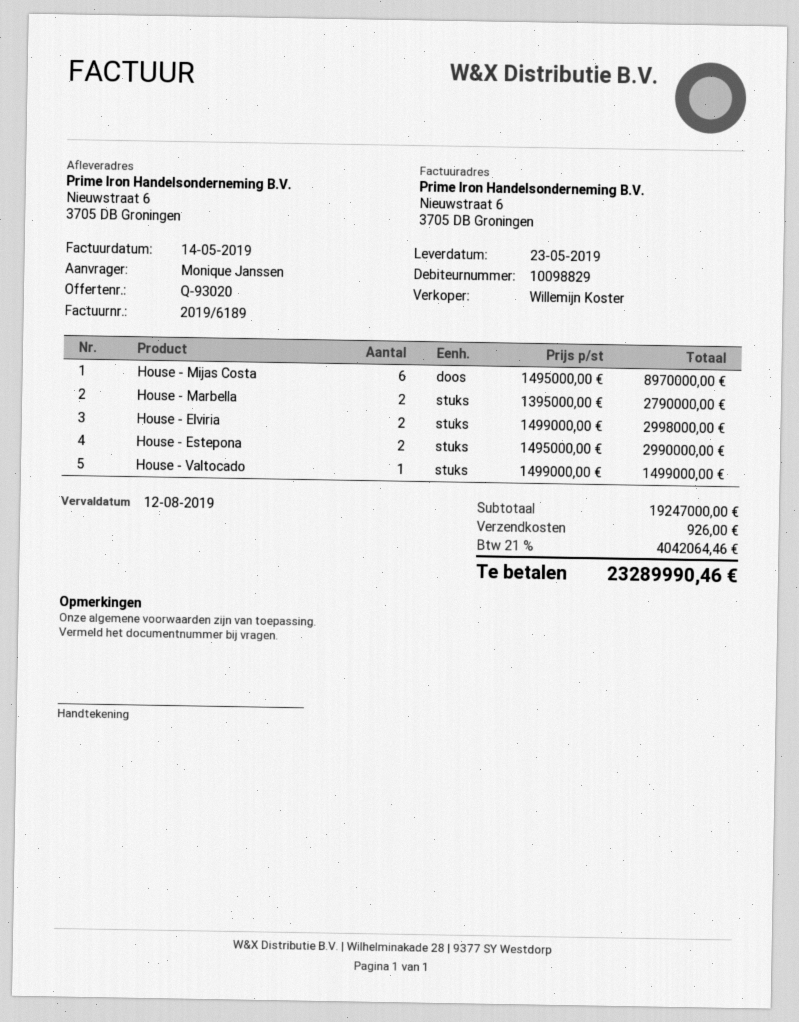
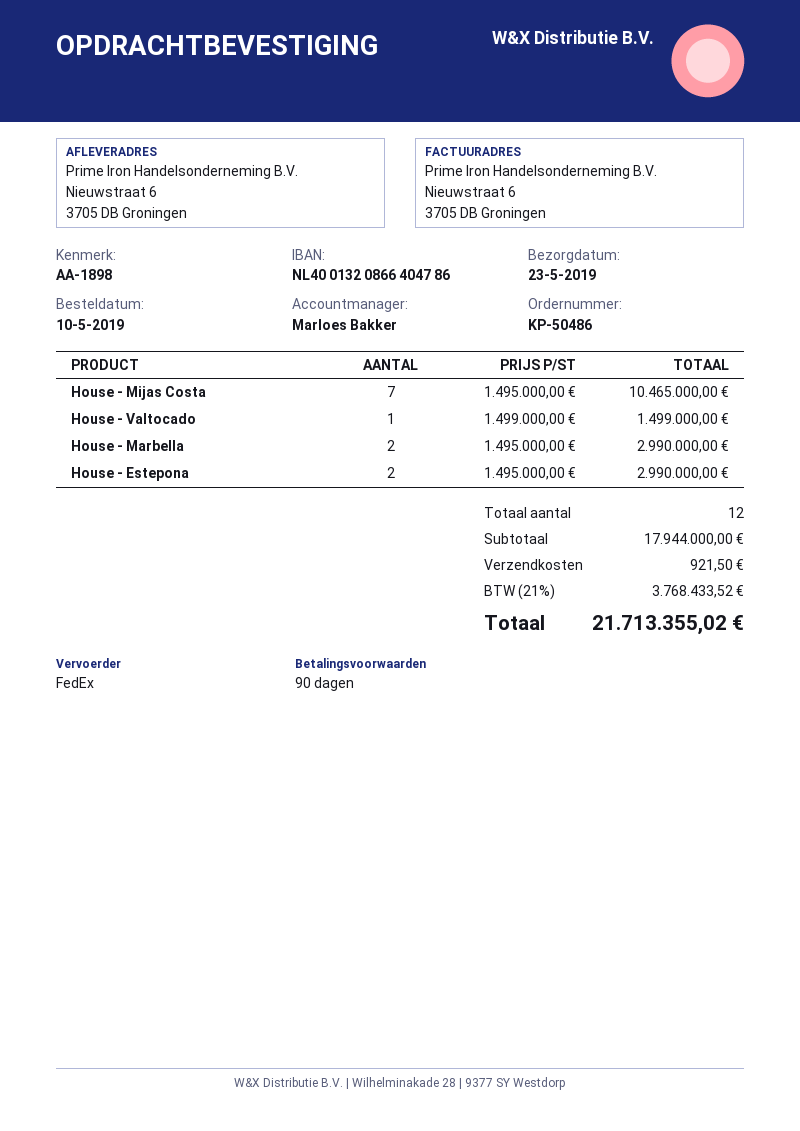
sales rep: Willemijn Koster -> Marloes Bakker
House - Mijas Costa: 6 x 1495000.00 = 8970000.00 -> 7 x 1495000.00 = 10465000.00
House - Marbella: 2 x 1395000.00 = 2790000.00 -> 2 x 1495000.00 = 2990000.00
House - Elviria: 2 x 1499000.00 = 2998000.00 -> none
subtotal: 19247000.00 -> 17944000.00
shipping: 926.00 -> 921.50
tax: 21% = 4042064.46 -> 21% = 3768433.52
total: 23289990.46 -> 21713355.02

